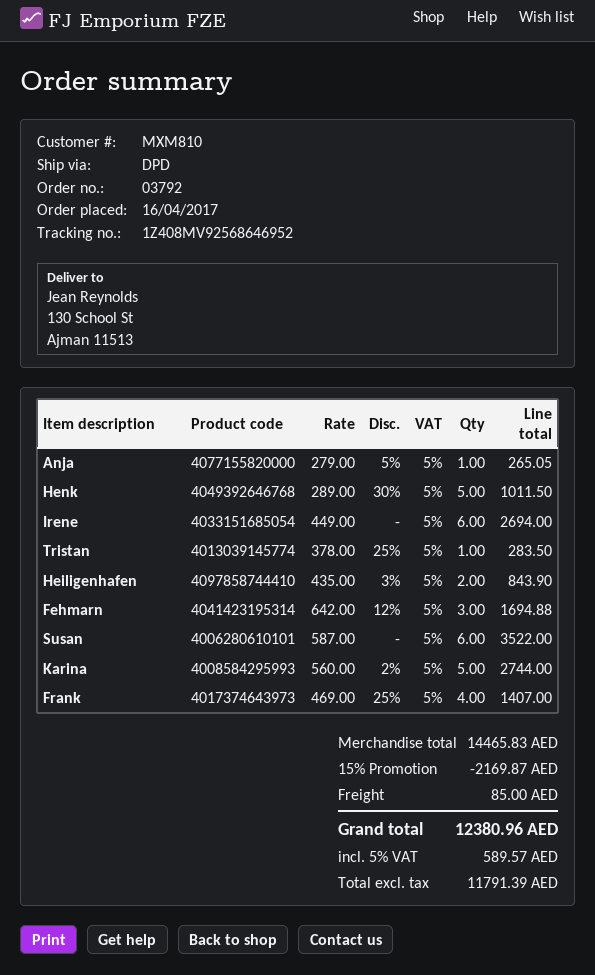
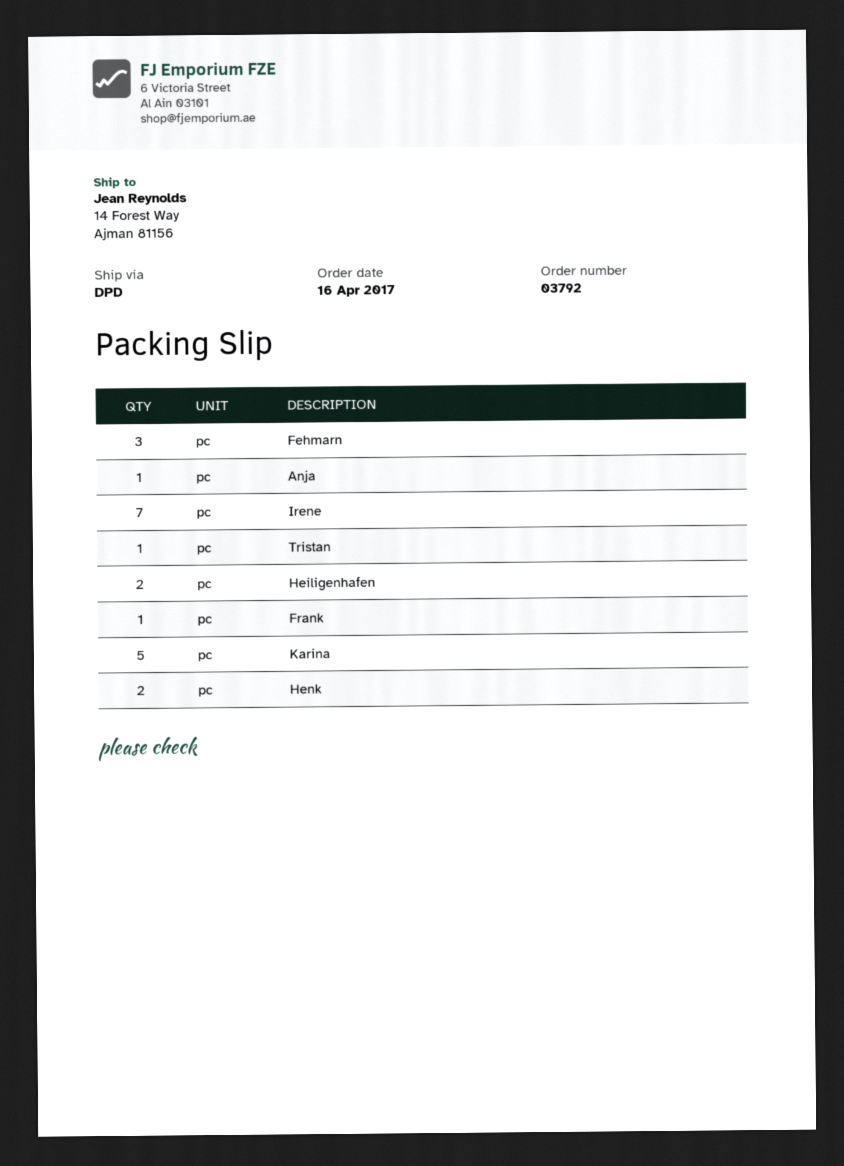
ship to: 130 School St, Ajman 11513 -> 14 Forest Way, Ajman 81156
Henk: 5 -> 2
Irene: 6 -> 7
Susan: 6 -> none
Frank: 4 -> 1

